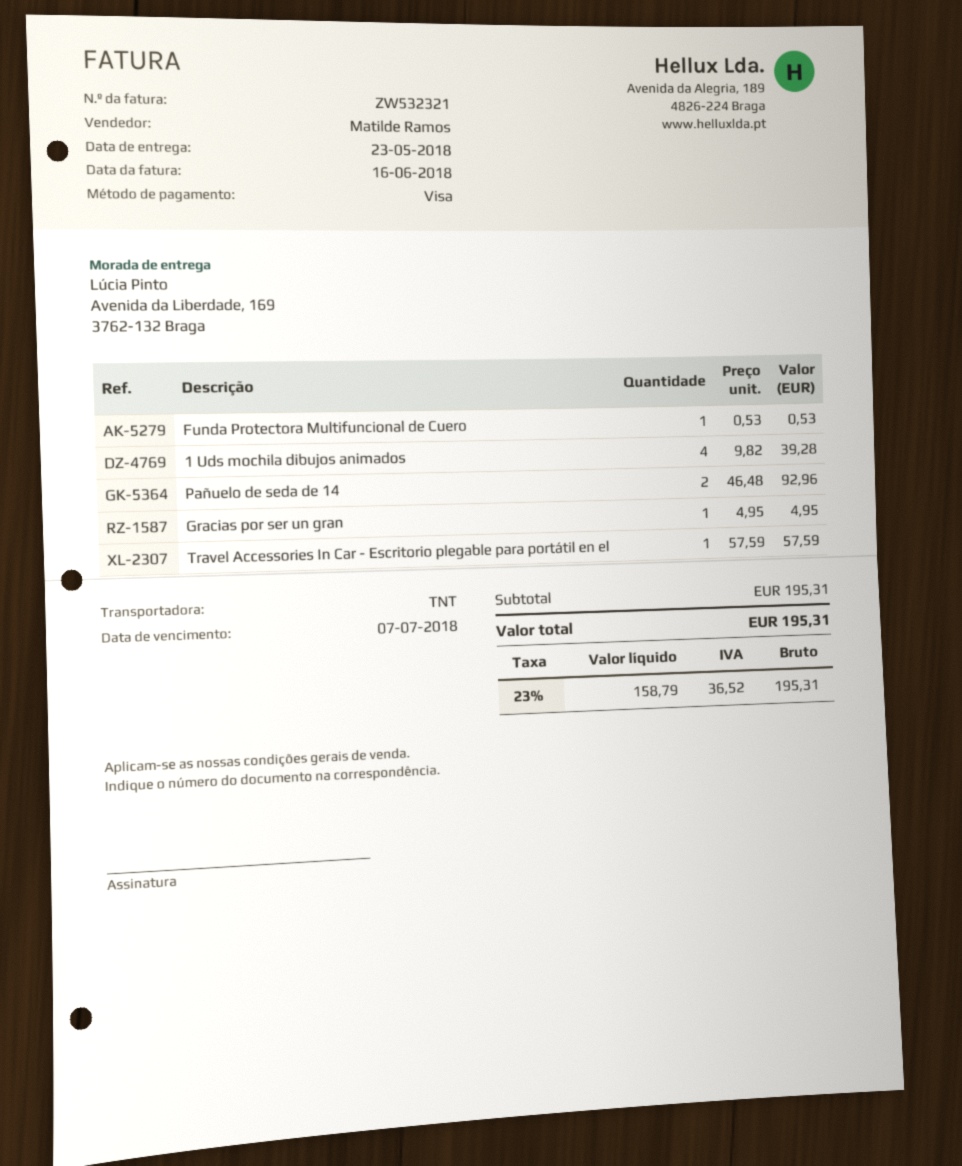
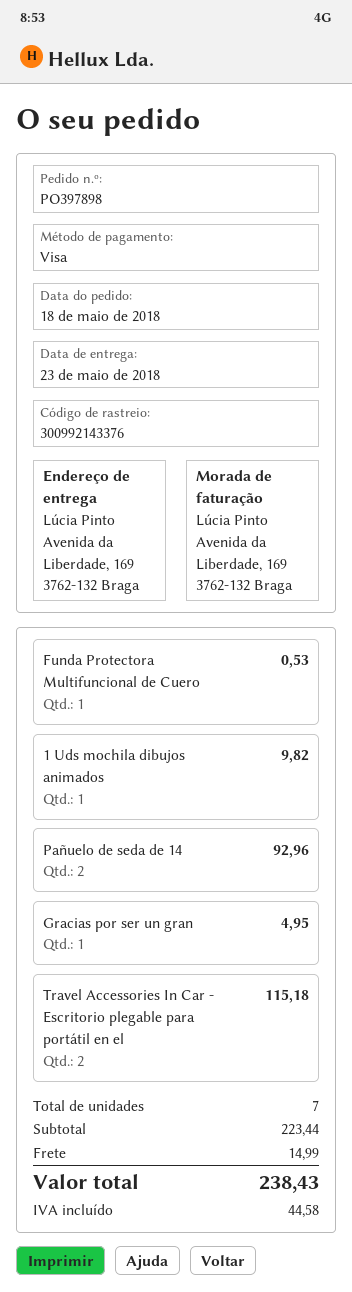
1 Uds mochila dibujos animados: 4 for 39.28 -> 1 for 9.82
Travel Accessories In Car - Escritorio plegable para portátil en el: 1 for 57.59 -> 2 for 115.18
subtotal: 195.31 -> 223.44
shipping: none -> 14.99
tax: 36.52 -> 44.58
total: 195.31 -> 238.43

